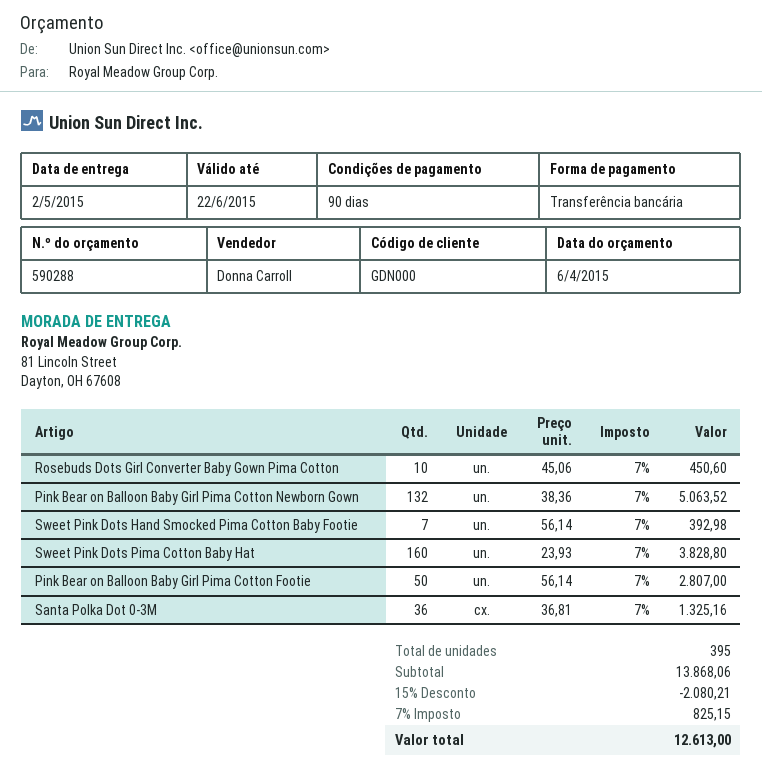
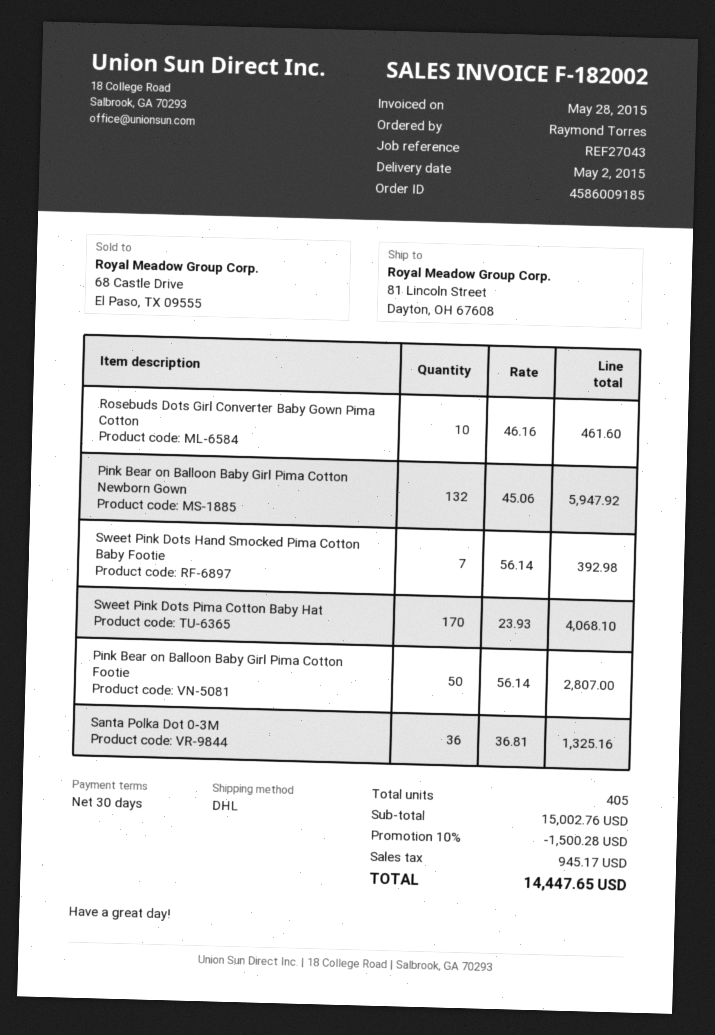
payment terms: 90 days -> 30 days
Rosebuds Dots Girl Converter Baby Gown Pima Cotton: 10 x 45.06 = 450.60 -> 10 x 46.16 = 461.60
Pink Bear on Balloon Baby Girl Pima Cotton Newborn Gown: 132 x 38.36 = 5063.52 -> 132 x 45.06 = 5947.92
Sweet Pink Dots Pima Cotton Baby Hat: 160 x 23.93 = 3828.80 -> 170 x 23.93 = 4068.10
total quantity: 395 -> 405
subtotal: 13868.06 -> 15002.76
discount: 15% = 2080.21 -> 10% = 1500.28
tax: 825.15 -> 945.17
total: 12613.00 -> 14447.65

